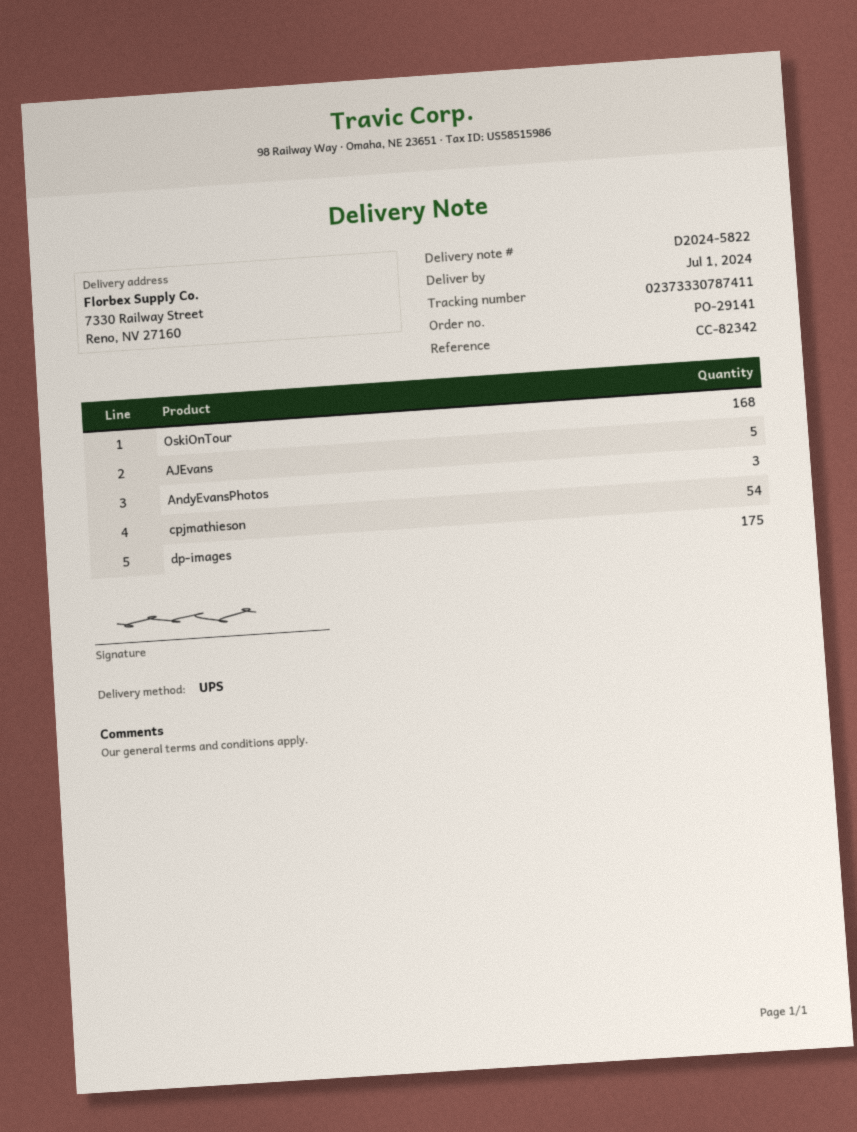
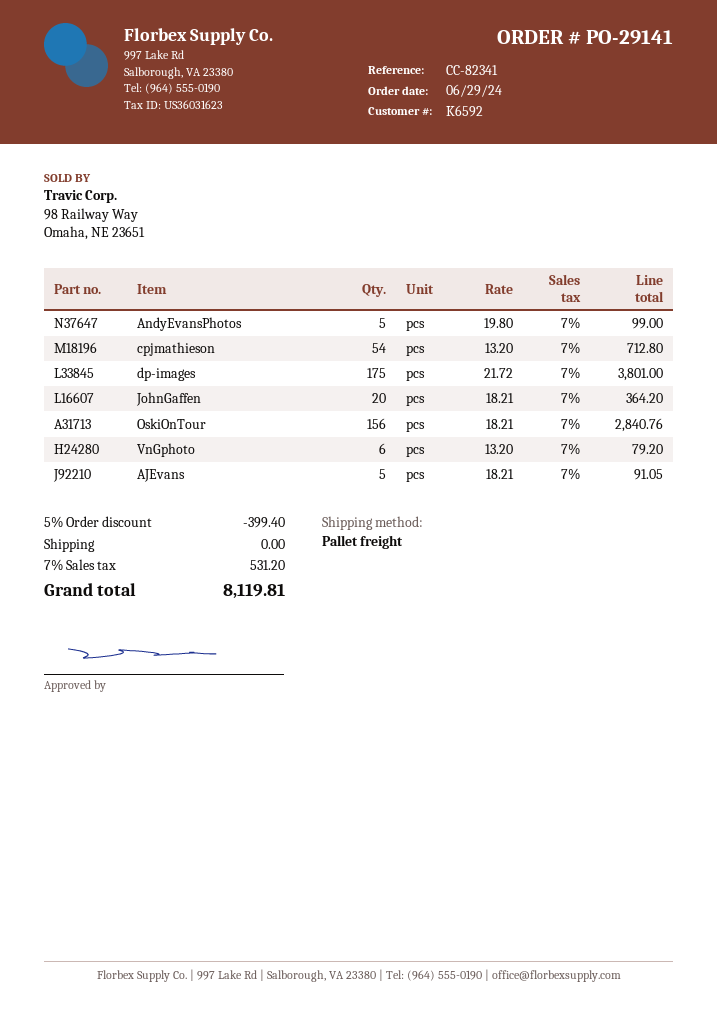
reference: CC-82342 -> CC-82341
shipping method: UPS -> pallet freight
OskiOnTour: 168 -> 156
AndyEvansPhotos: 3 -> 5
JohnGaffen: none -> 20
VnGphoto: none -> 6

